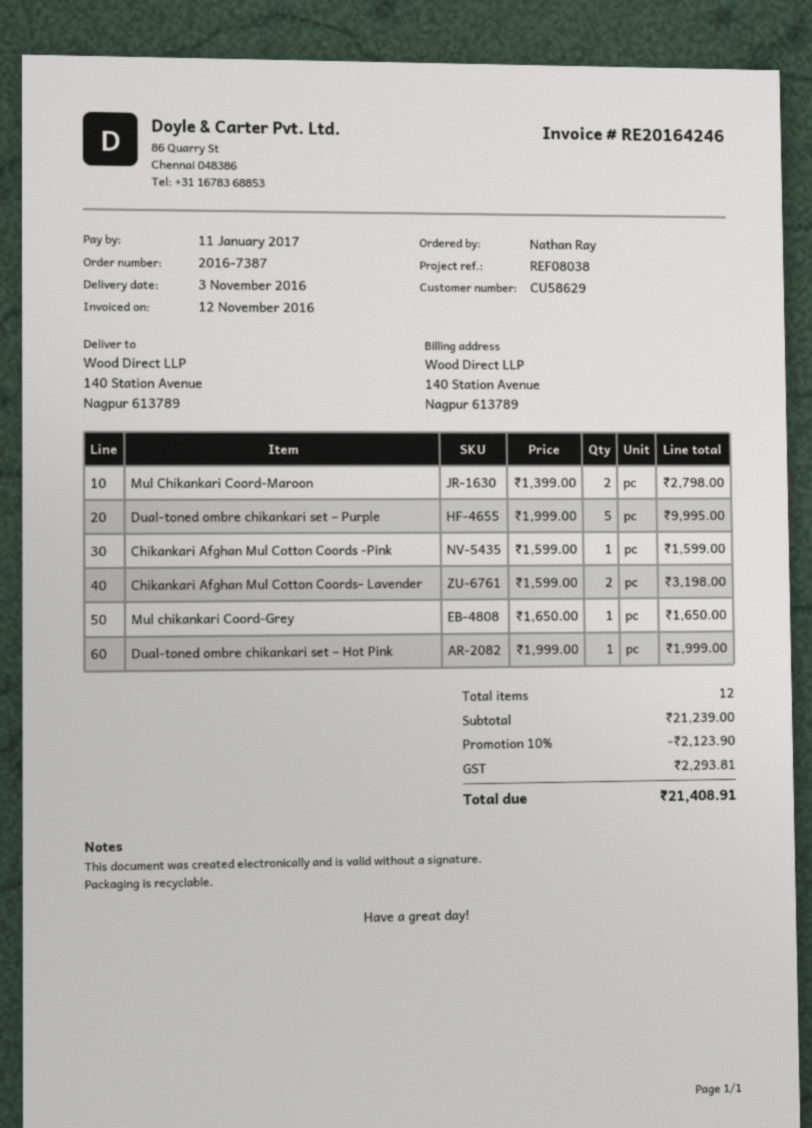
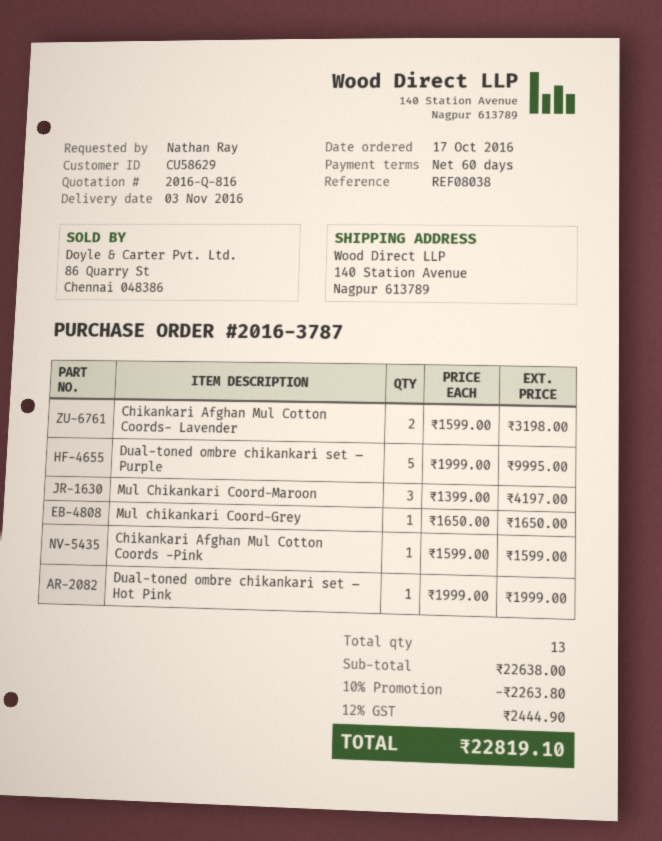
order number: 2016-7387 -> 2016-3787
Mul Chikankari Coord-Maroon: 2 x 1399.00 = 2798.00 -> 3 x 1399.00 = 4197.00
total quantity: 12 -> 13
subtotal: 21239.00 -> 22638.00
discount: 10% = 2123.90 -> 10% = 2263.80
tax: 2293.81 -> 2444.90
total: 21408.91 -> 22819.10

